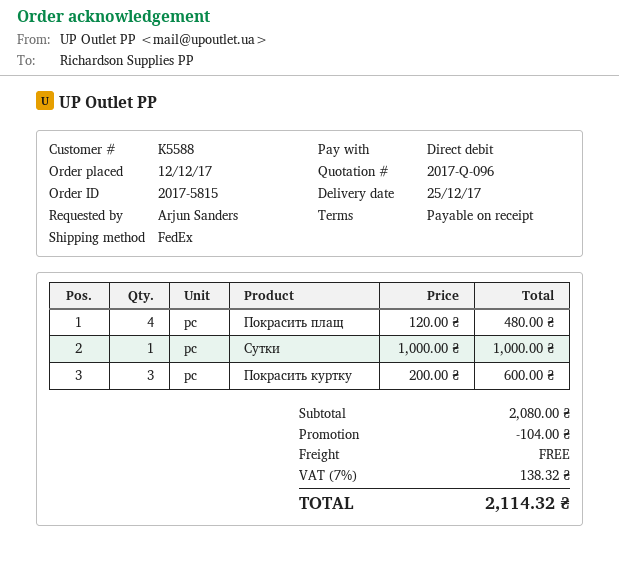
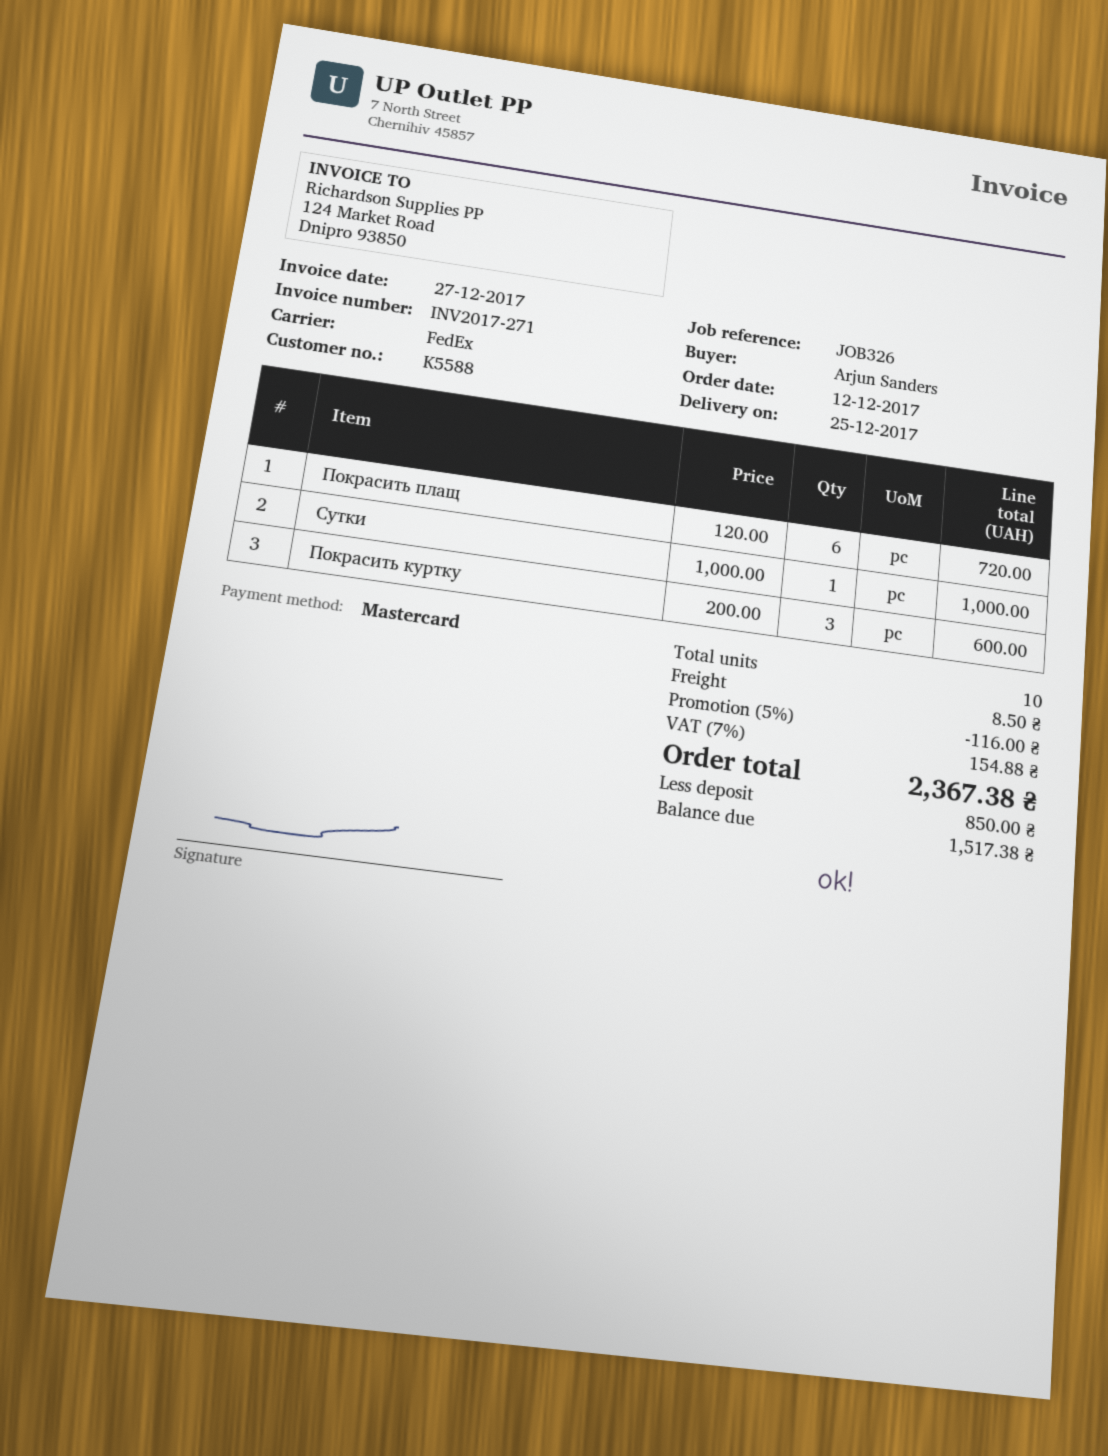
payment method: direct debit -> Mastercard
Покрасить плащ: 4 x 120.00 = 480.00 -> 6 x 120.00 = 720.00
discount: 104.00 -> 116.00
shipping: 0.00 -> 8.50
tax: 7% = 138.32 -> 7% = 154.88
total: 2114.32 -> 2367.38

